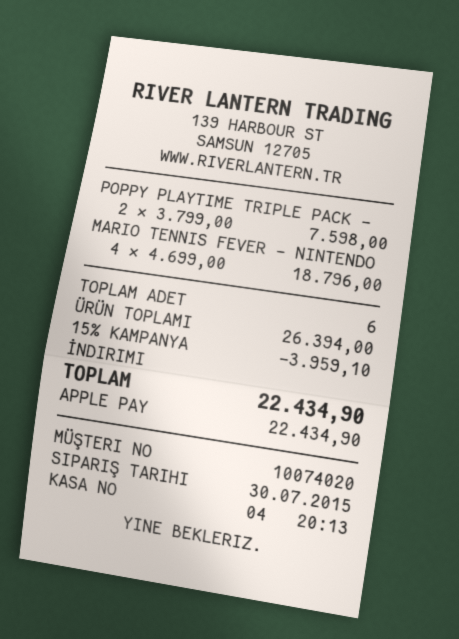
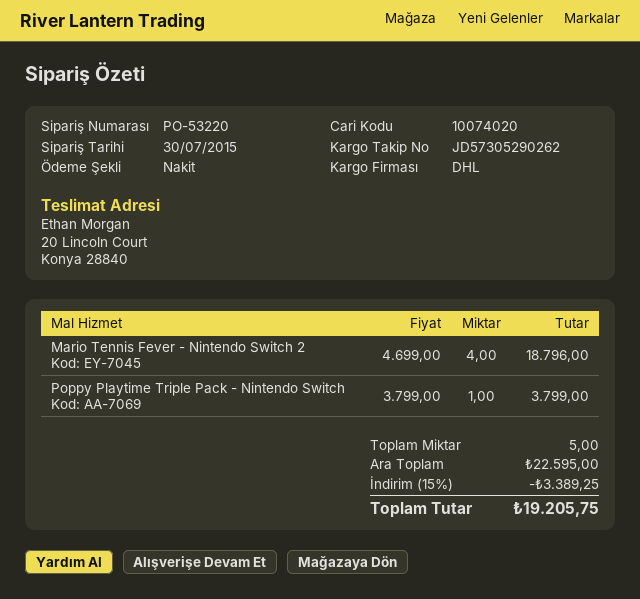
payment method: Apple Pay -> cash
POPPY PLAYTIME TRIPLE PACK -: 2 x 3799.00 = 7598.00 -> 1 x 3799.00 = 3799.00
total quantity: 6 -> 5
subtotal: 26394.00 -> 22595.00
discount: 15% = 3959.10 -> 15% = 3389.25
total: 22434.90 -> 19205.75

